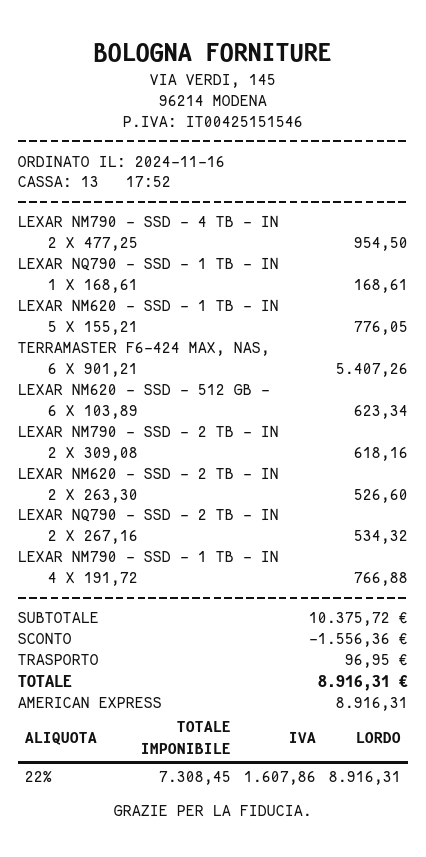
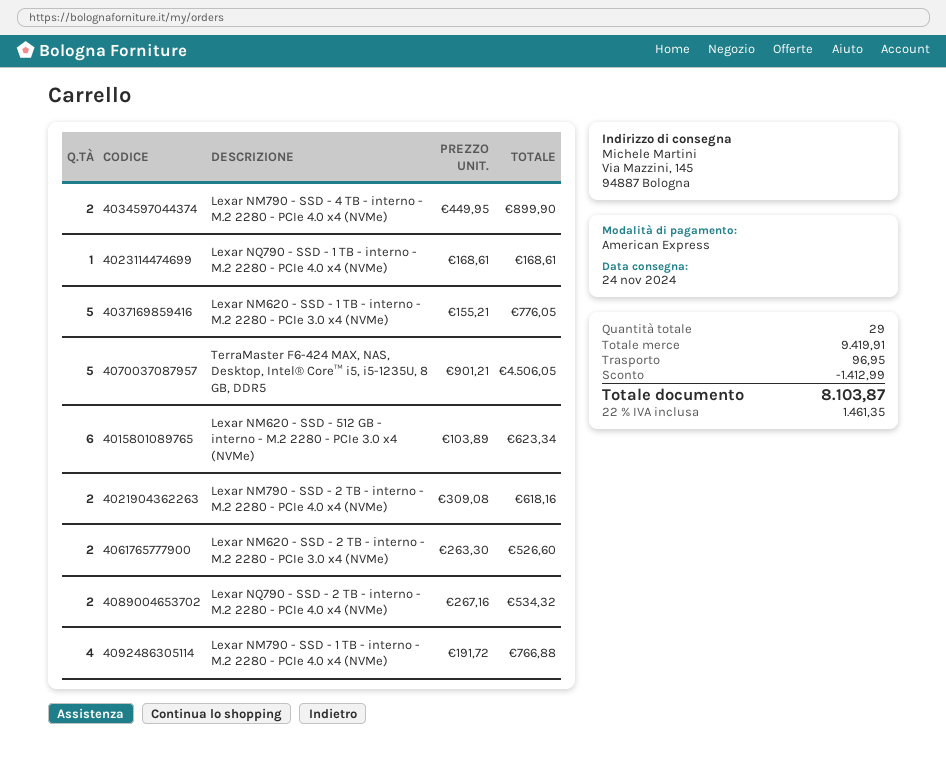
LEXAR NM790 - SSD - 4 TB - IN: 2 x 477.25 = 954.50 -> 2 x 449.95 = 899.90
TERRAMASTER F6-424 MAX, NAS,: 6 x 901.21 = 5407.26 -> 5 x 901.21 = 4506.05
subtotal: 10375.72 -> 9419.91
discount: 1556.36 -> 1412.99
tax: 22% = 1607.86 -> 22% = 1461.35
total: 8916.31 -> 8103.87

